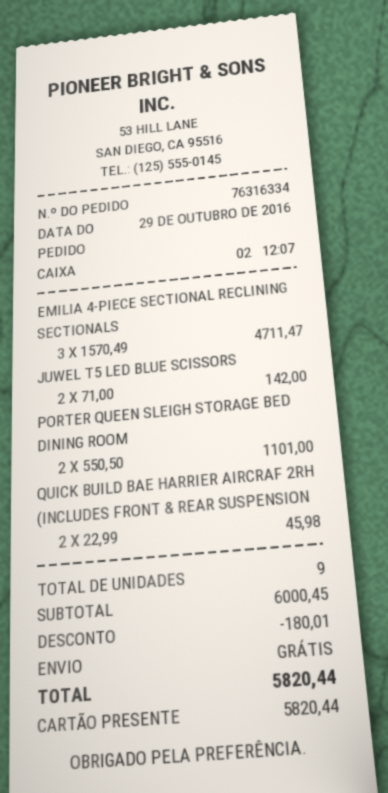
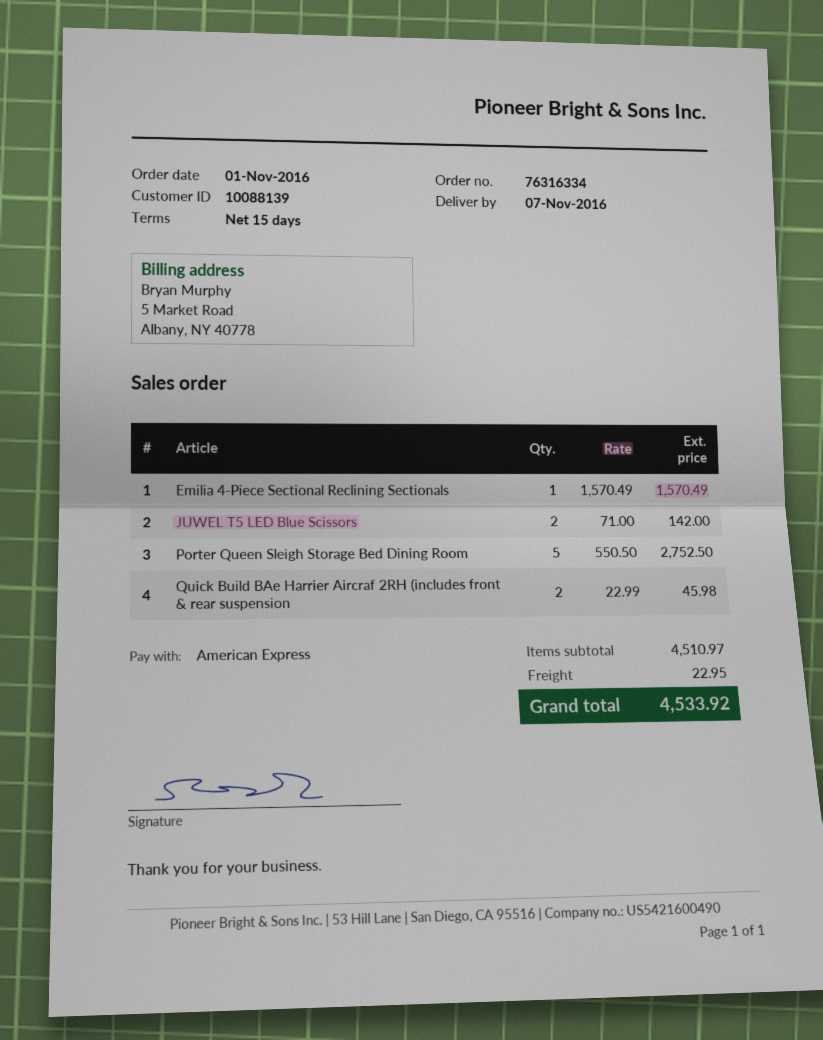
order date: 2016-10-29 -> 2016-11-01
payment method: gift card -> American Express
EMILIA 4-PIECE SECTIONAL RECLINING SECTIONALS: 3 x 1570.49 = 4711.47 -> 1 x 1570.49 = 1570.49
PORTER QUEEN SLEIGH STORAGE BED DINING ROOM: 2 x 550.50 = 1101.00 -> 5 x 550.50 = 2752.50
subtotal: 6000.45 -> 4510.97
discount: 180.01 -> none
shipping: 0.00 -> 22.95
total: 5820.44 -> 4533.92

